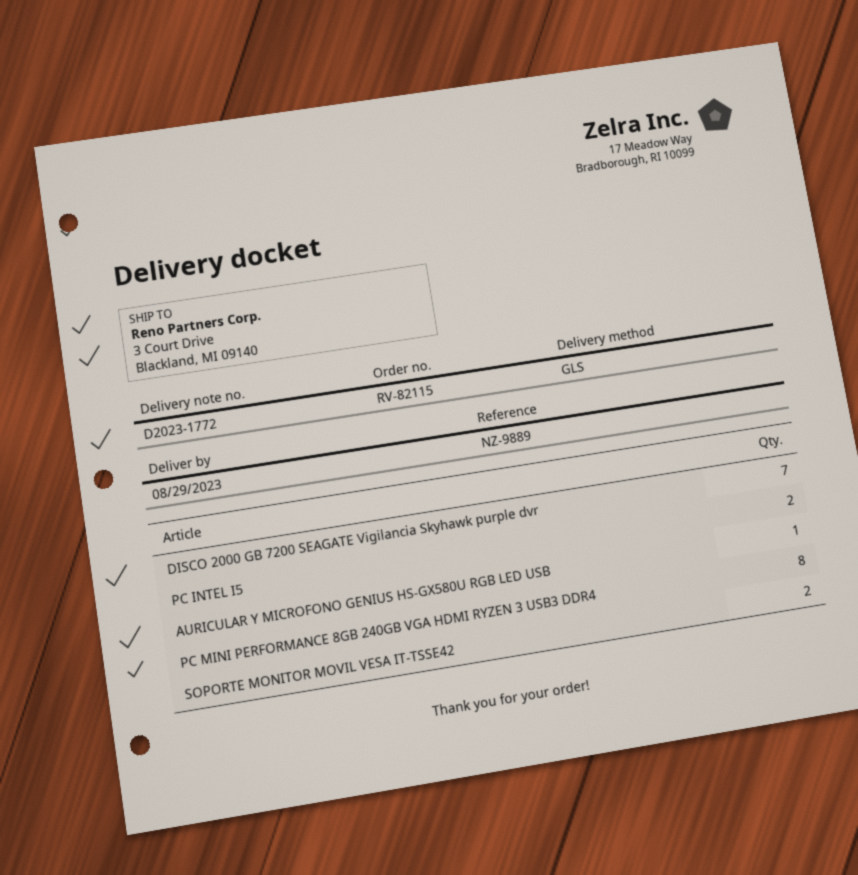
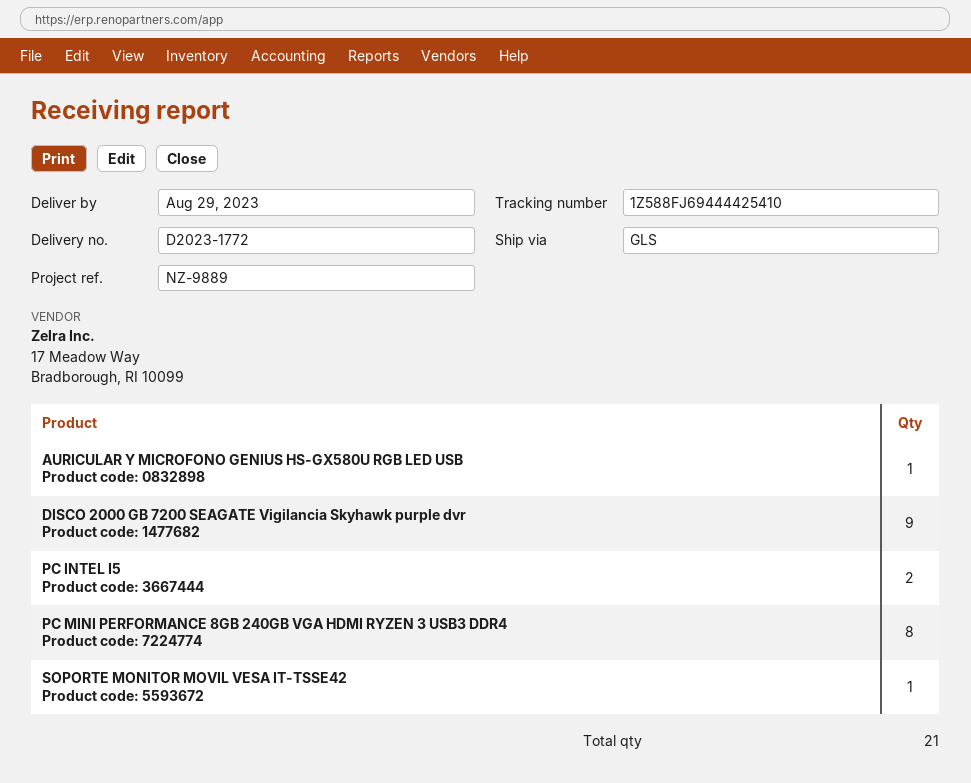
DISCO 2000 GB 7200 SEAGATE Vigilancia Skyhawk purple dvr: 7 -> 9
SOPORTE MONITOR MOVIL VESA IT-TSSE42: 2 -> 1

